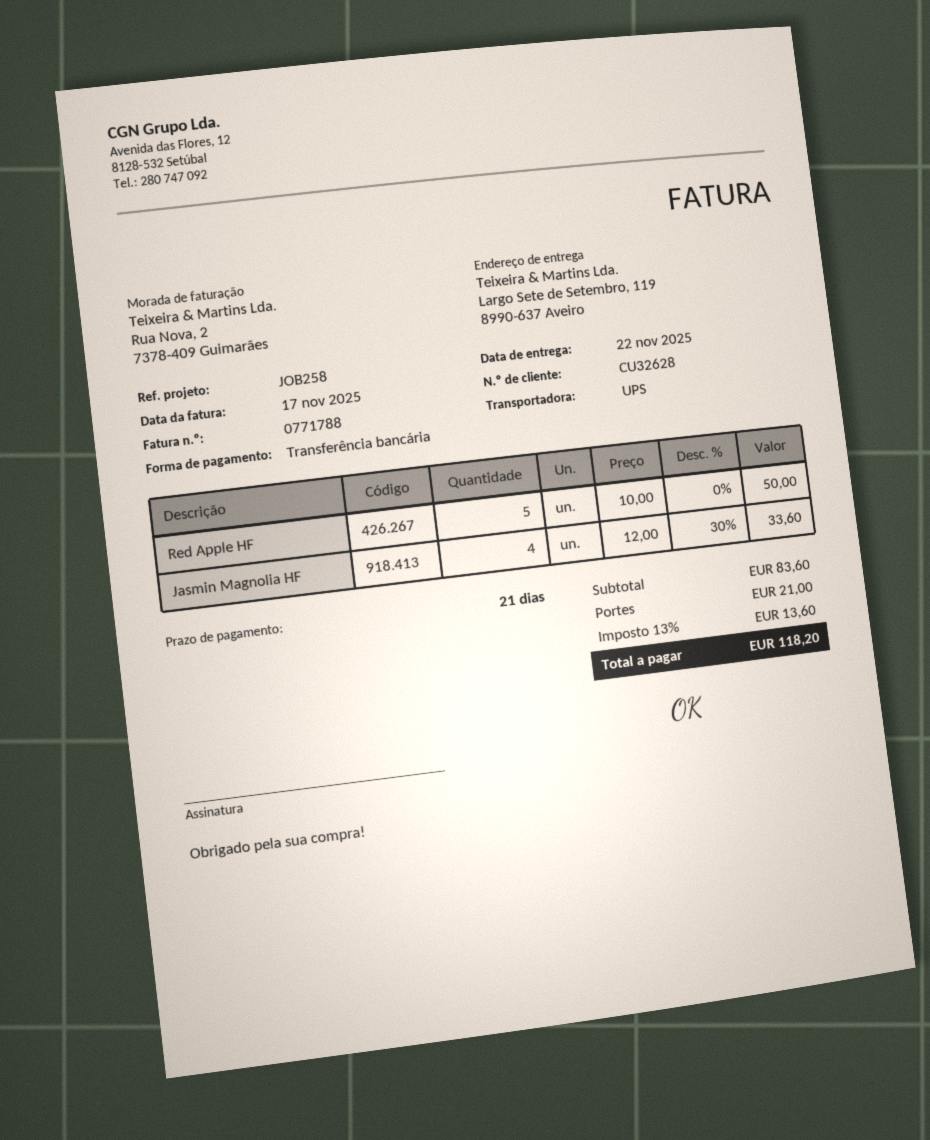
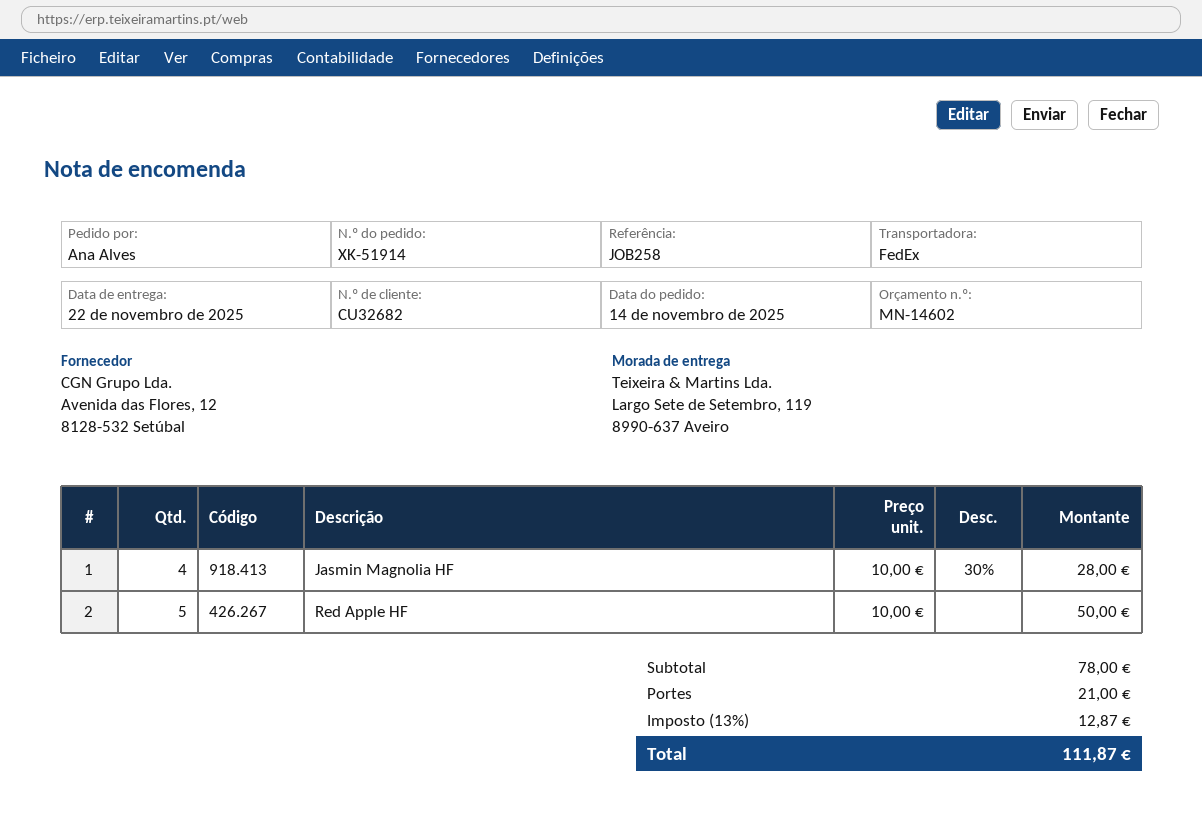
customer number: CU32628 -> CU32682
shipping method: UPS -> FedEx
Jasmin Magnolia HF: 4 x 12.00 - 30% = 33.60 -> 4 x 10.00 - 30% = 28.00
subtotal: 83.60 -> 78.00
tax: 13% = 13.60 -> 13% = 12.87
total: 118.20 -> 111.87

